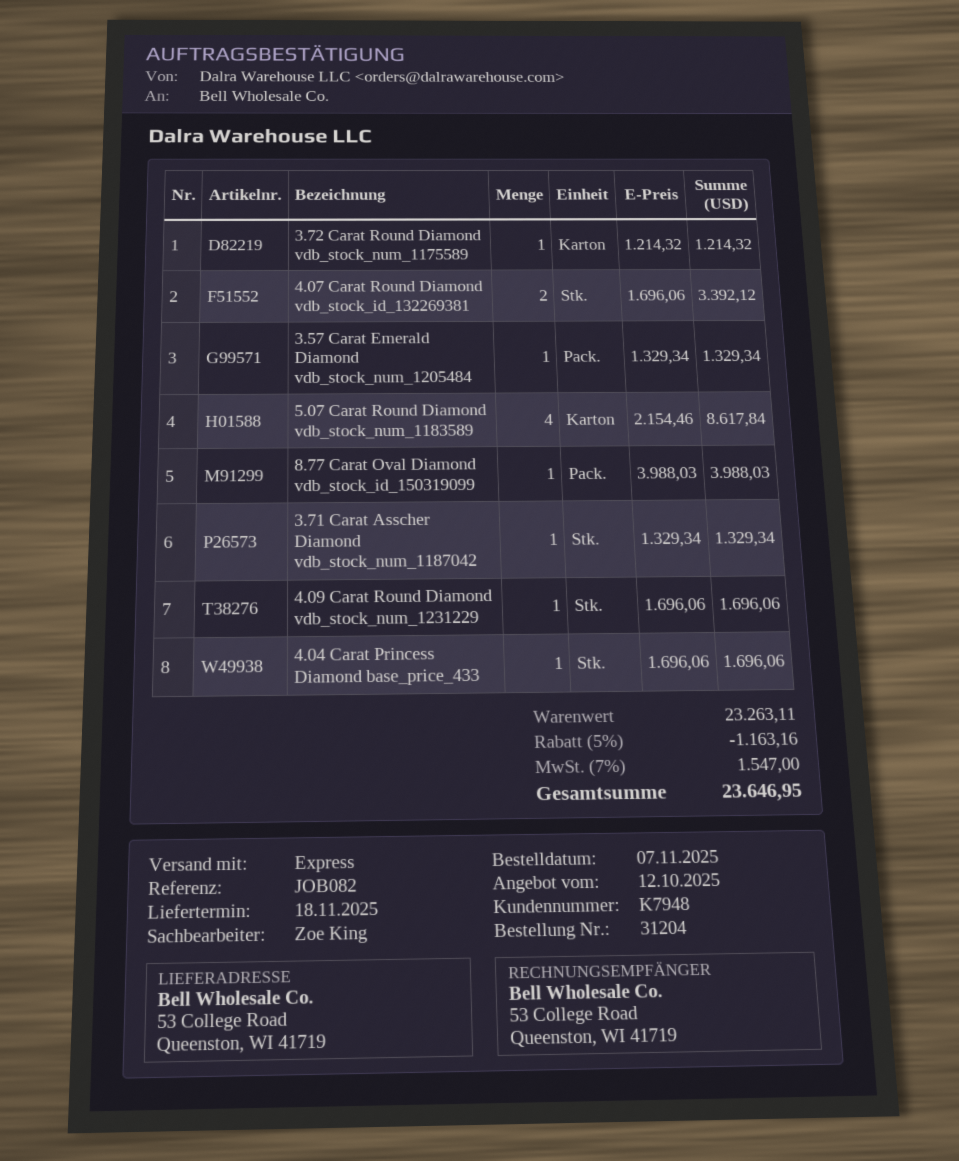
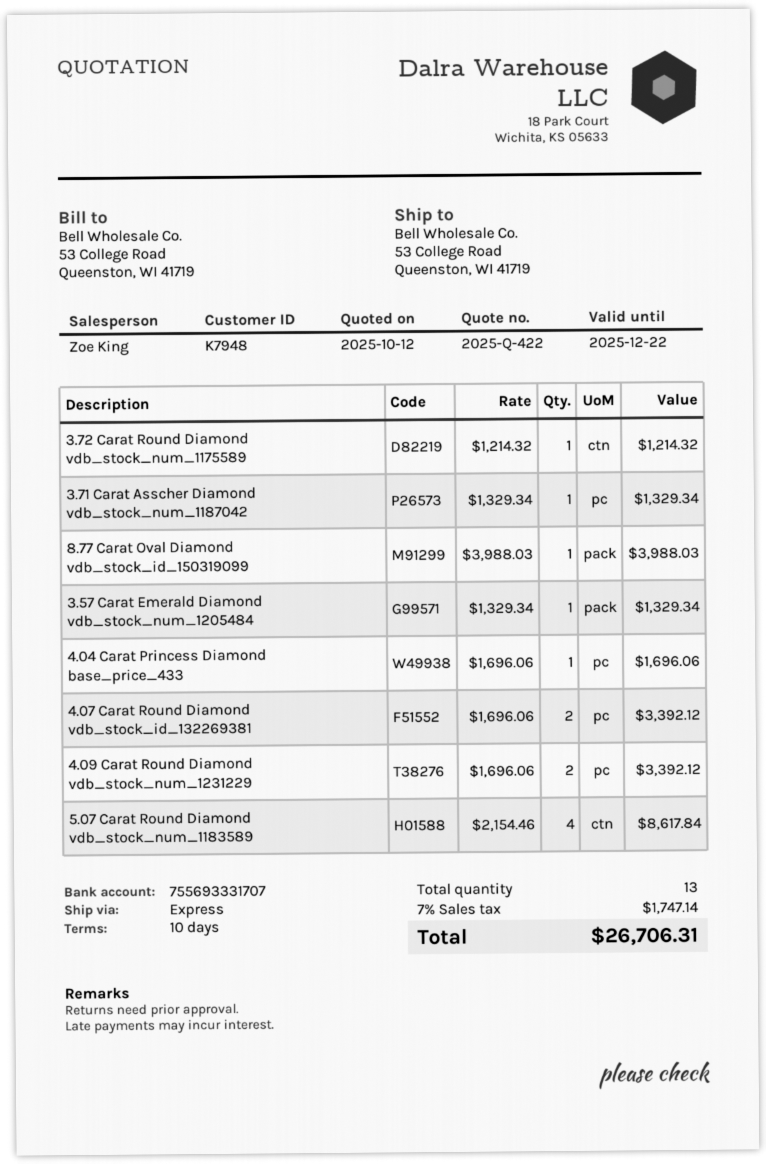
4.09 Carat Round Diamond vdb_stock_num_1231229: 1 x 1696.06 = 1696.06 -> 2 x 1696.06 = 3392.12
discount: 5% = 1163.16 -> none
tax: 7% = 1547.00 -> 7% = 1747.14
total: 23646.95 -> 26706.31

